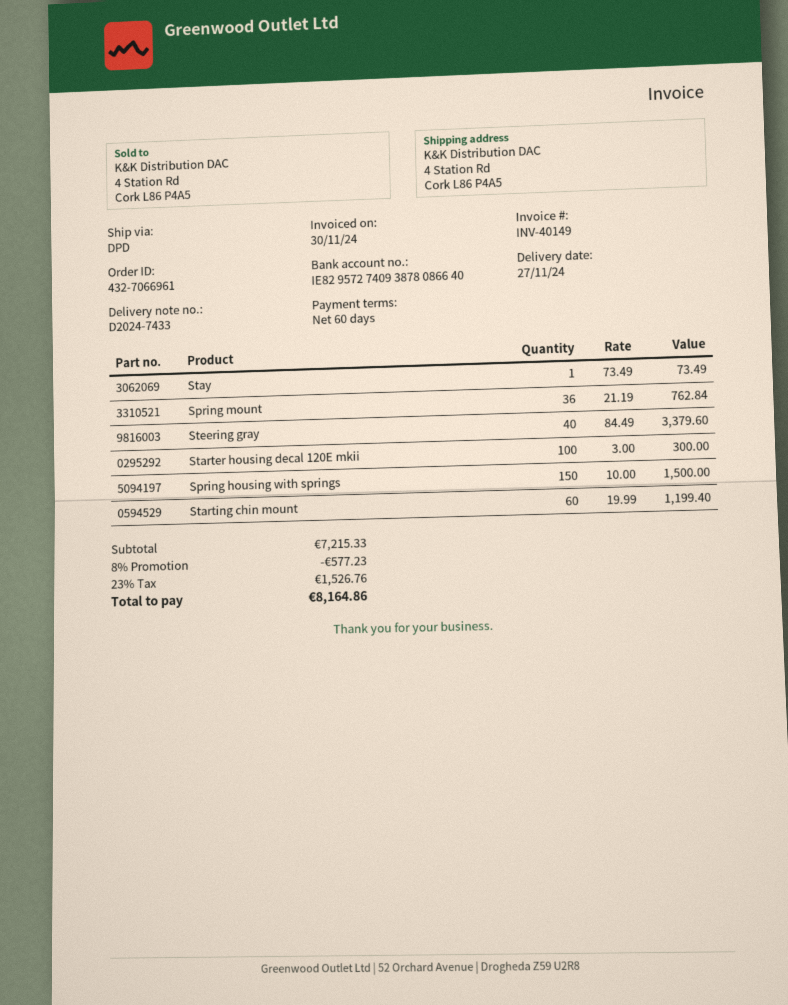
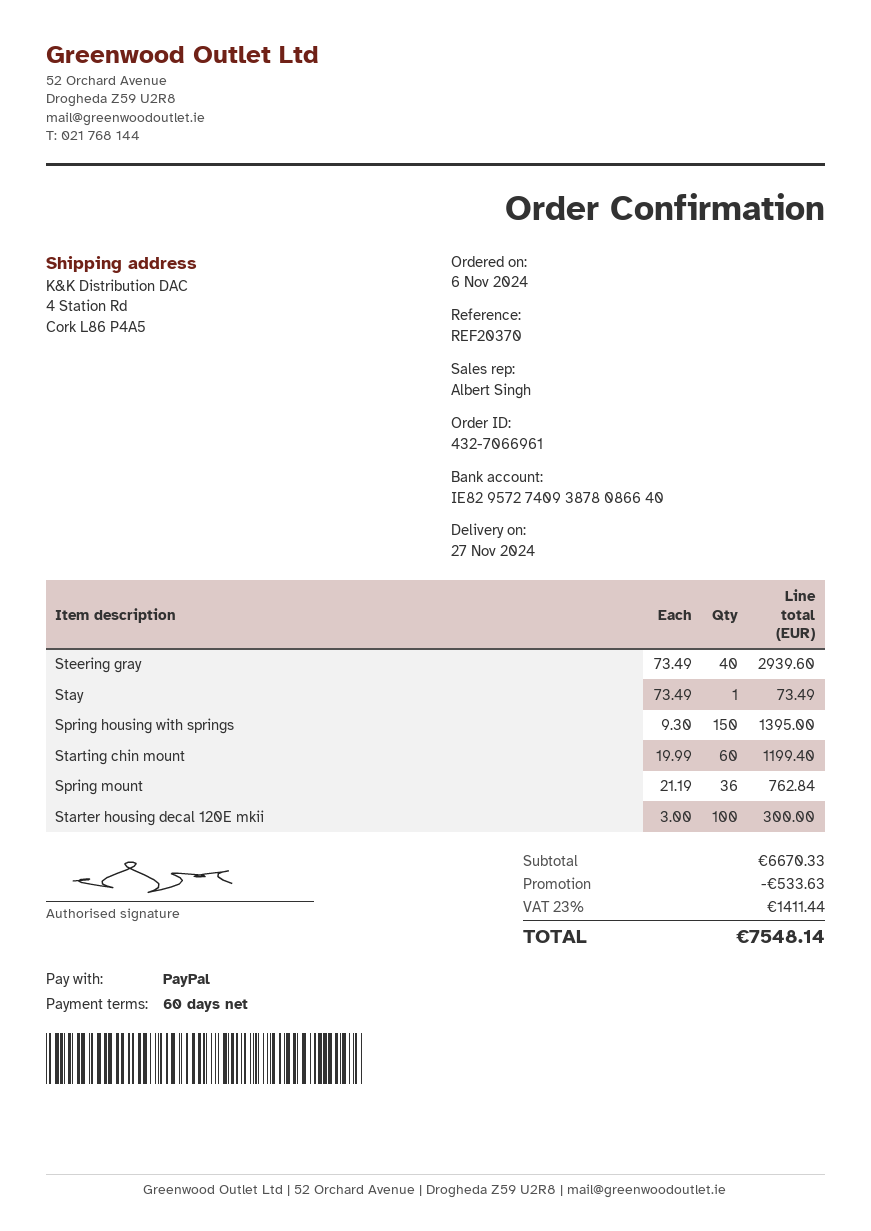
Steering gray: 40 x 84.49 = 3379.60 -> 40 x 73.49 = 2939.60
Spring housing with springs: 150 x 10.00 = 1500.00 -> 150 x 9.30 = 1395.00
subtotal: 7215.33 -> 6670.33
discount: 577.23 -> 533.63
tax: 23% = 1526.76 -> 23% = 1411.44
total: 8164.86 -> 7548.14

